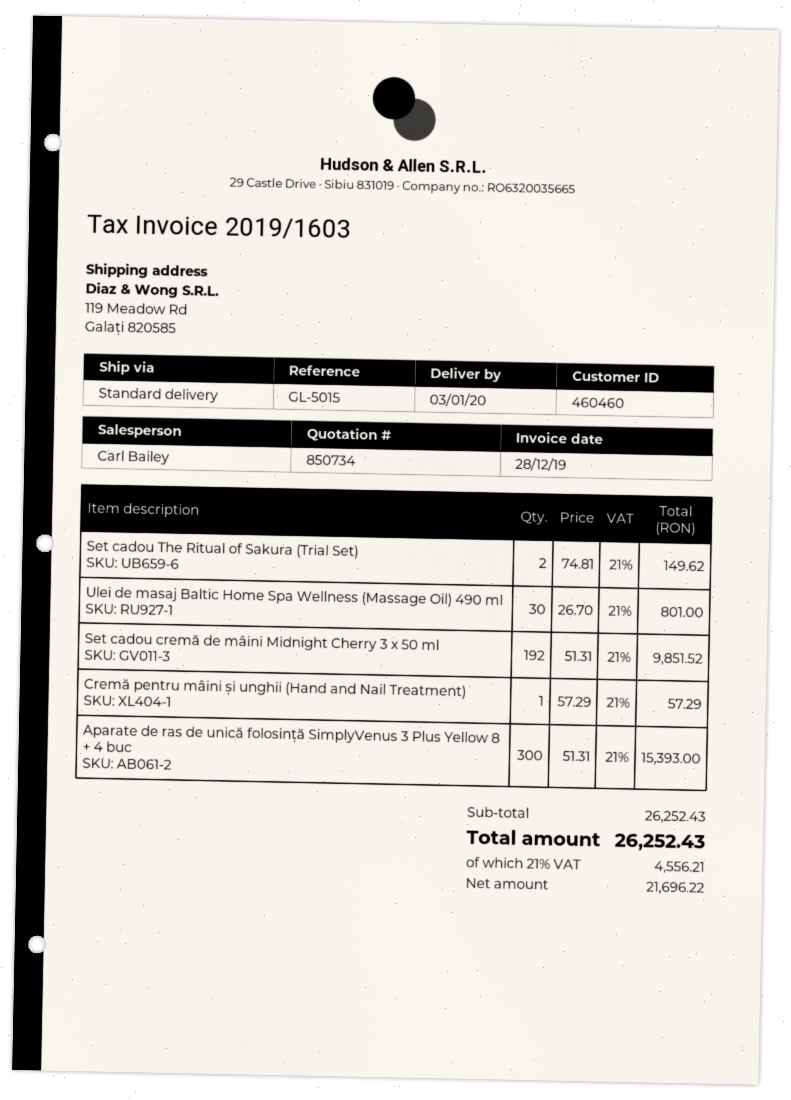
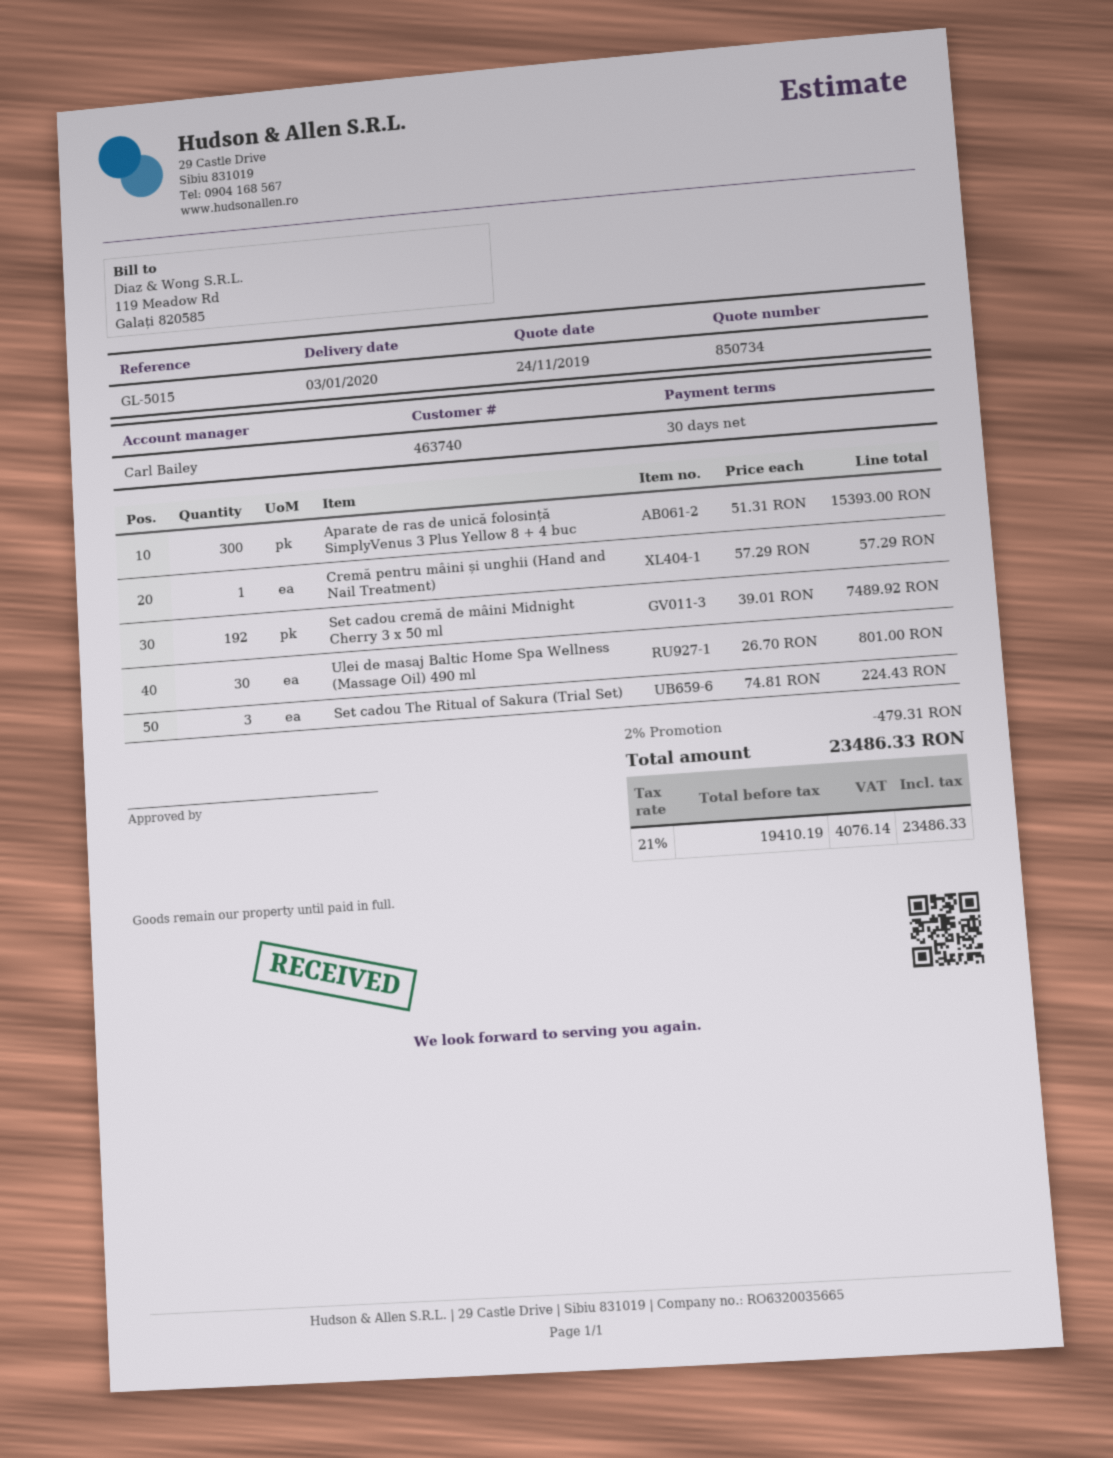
customer number: 460460 -> 463740
Set cadou The Ritual of Sakura (Trial Set): 2 x 74.81 = 149.62 -> 3 x 74.81 = 224.43
Set cadou cremă de mâini Midnight Cherry 3 x 50 ml: 192 x 51.31 = 9851.52 -> 192 x 39.01 = 7489.92
discount: none -> 2% = 479.31
net: 21696.22 -> 19410.19
tax: 21% = 4556.21 -> 21% = 4076.14
total: 26252.43 -> 23486.33

